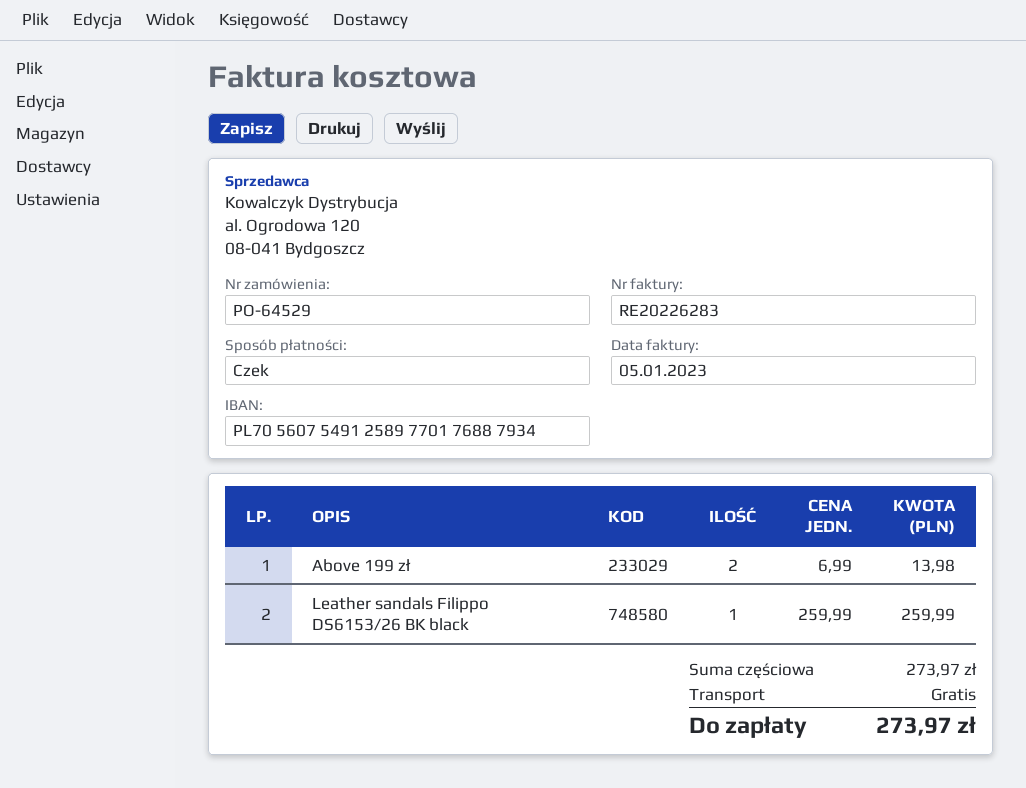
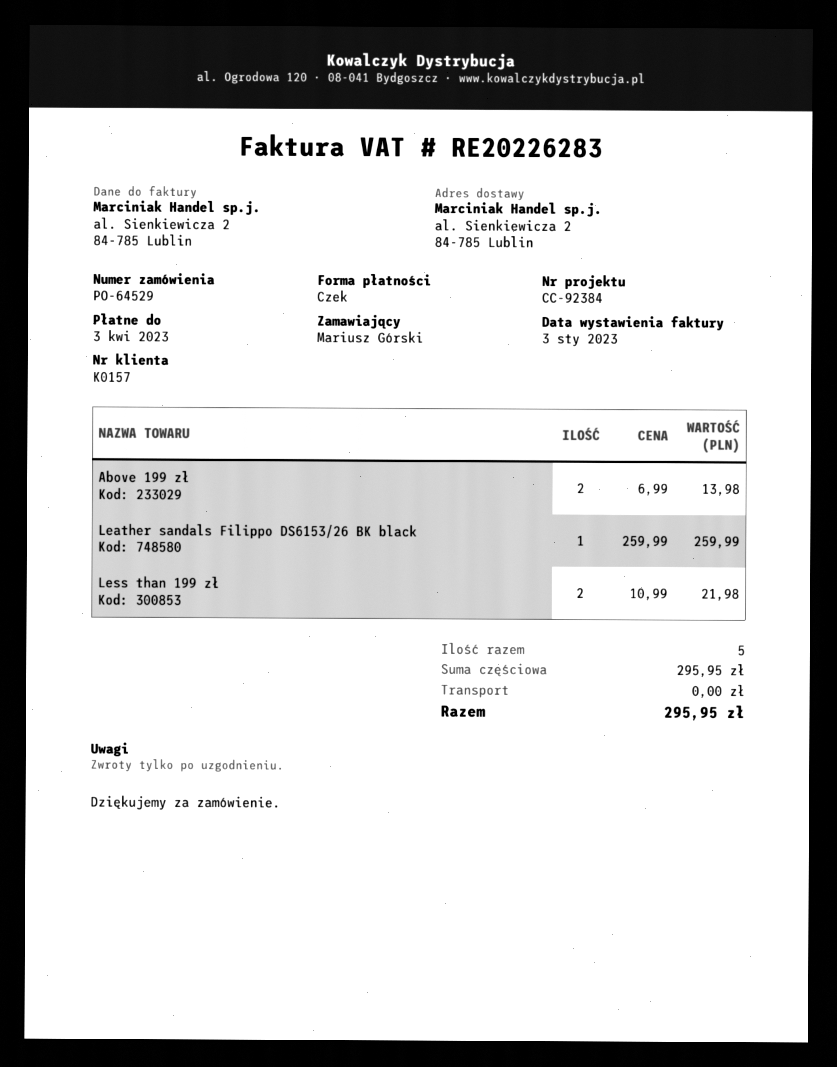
invoice date: 2023-01-05 -> 2023-01-03
Less than 199 zł: none -> 2 x 10.99 = 21.98
subtotal: 273.97 -> 295.95
total: 273.97 -> 295.95

